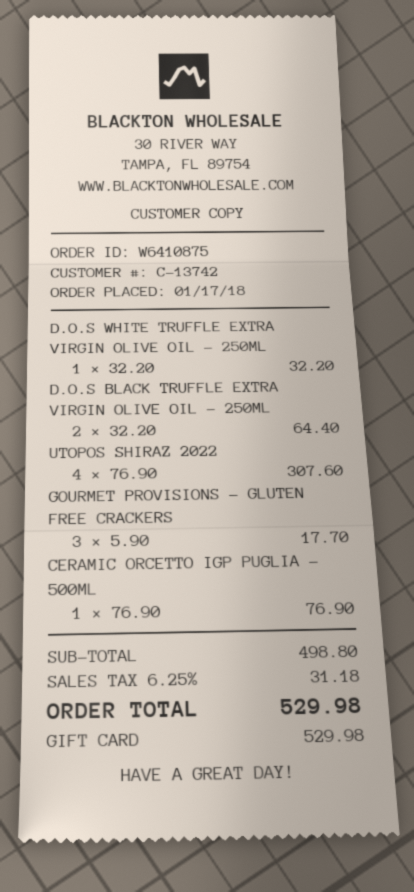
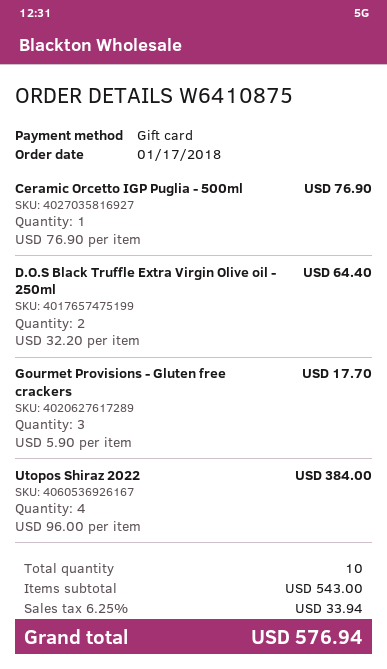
D.O.S WHITE TRUFFLE EXTRA VIRGIN OLIVE OIL - 250ML: 1 x 32.20 = 32.20 -> none
UTOPOS SHIRAZ 2022: 4 x 76.90 = 307.60 -> 4 x 96.00 = 384.00
subtotal: 498.80 -> 543.00
tax: 6.25% = 31.18 -> 6.25% = 33.94
total: 529.98 -> 576.94

